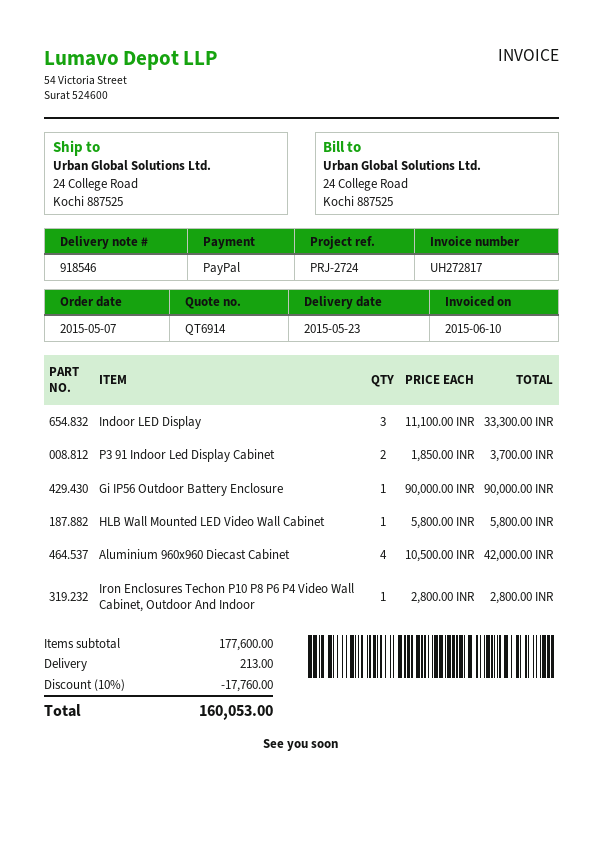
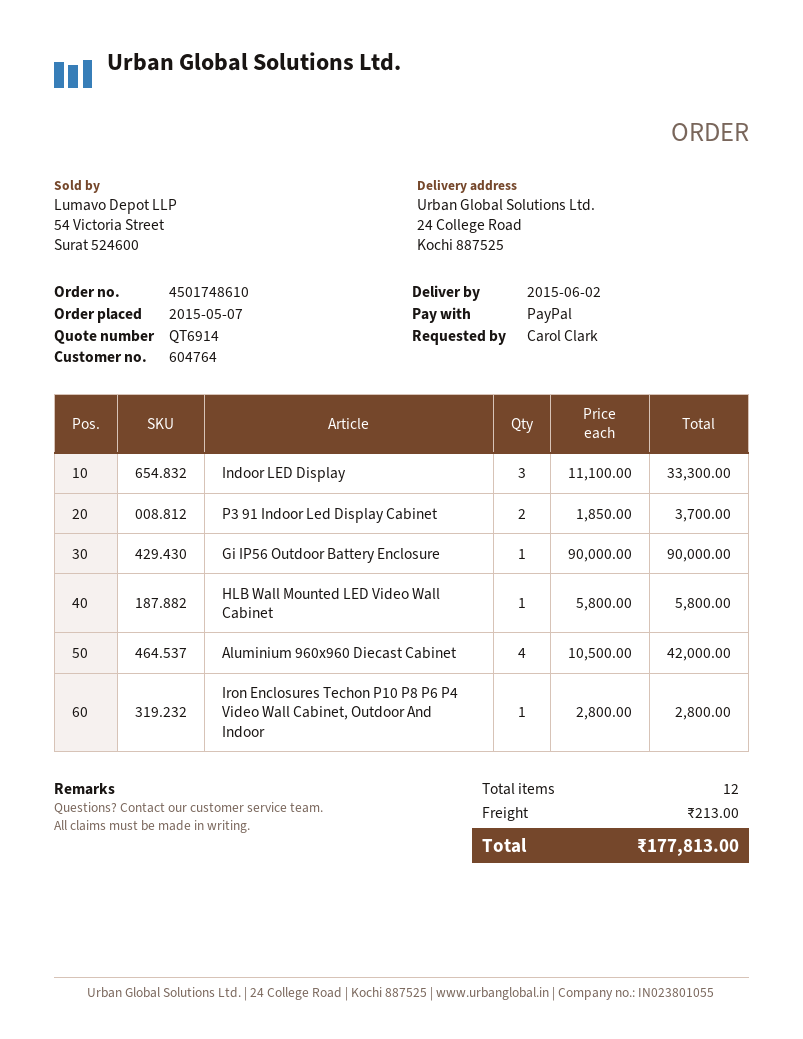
delivery date: 2015-05-23 -> 2015-06-02
discount: 10% = 17760.00 -> none
total: 160053.00 -> 177813.00

